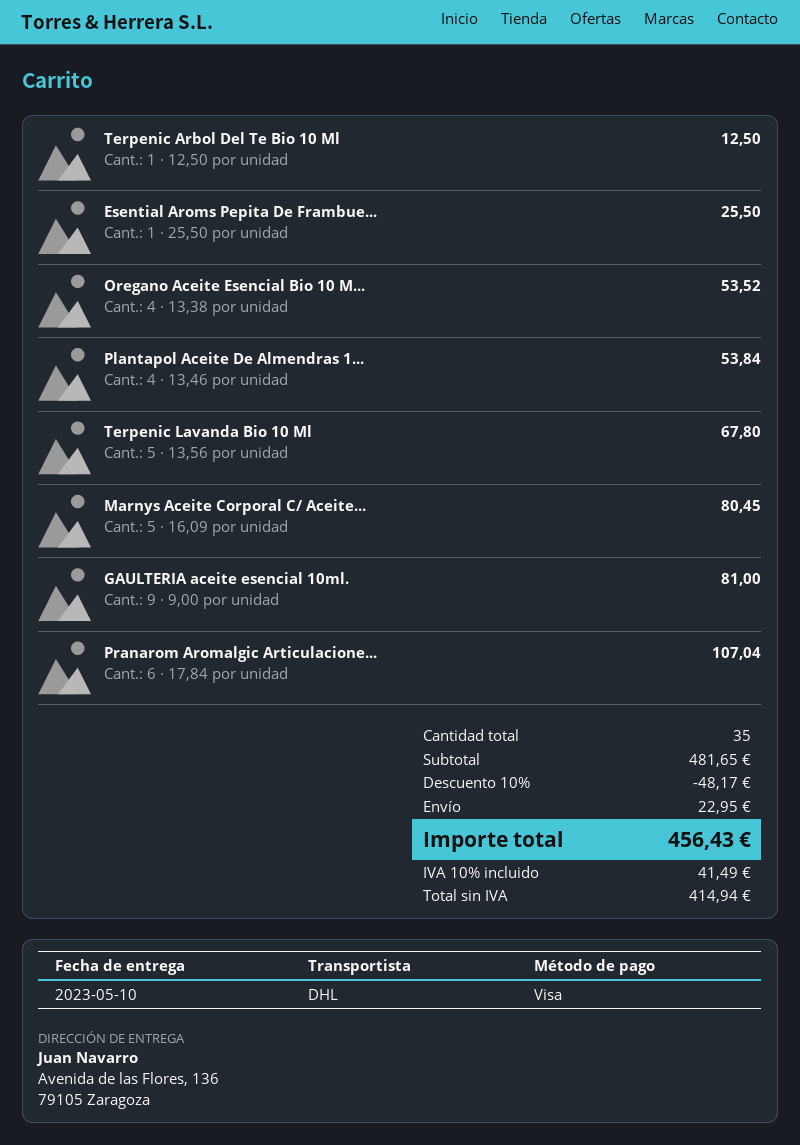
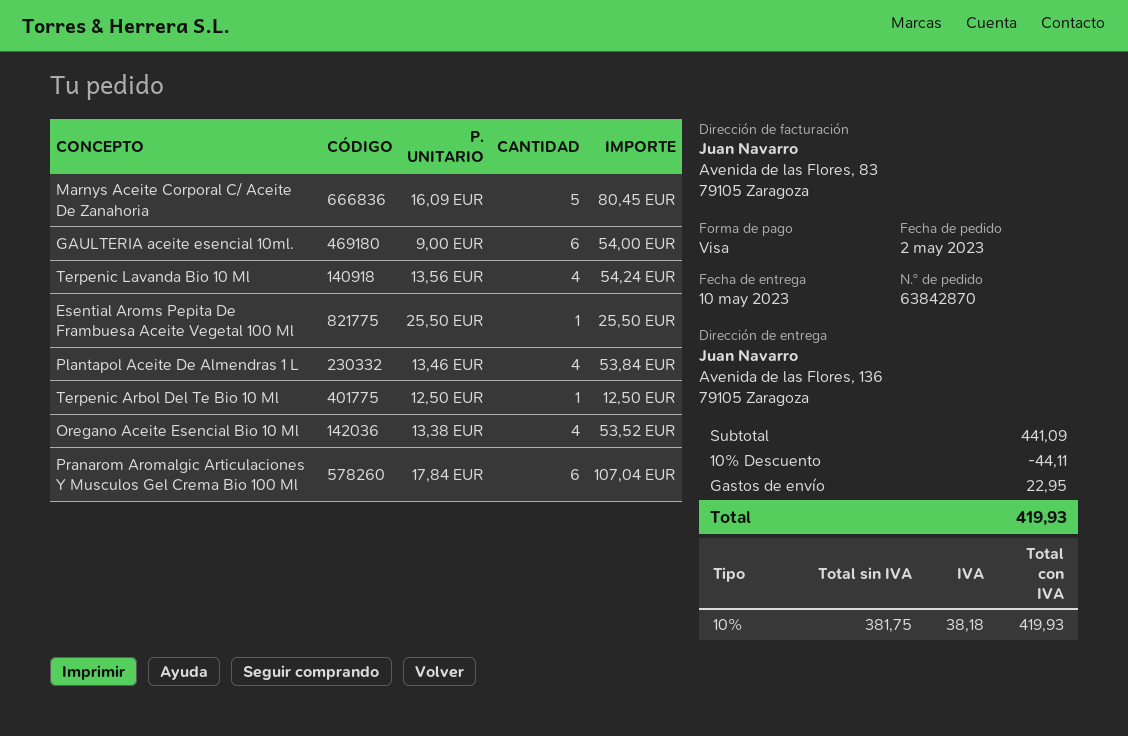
Terpenic Lavanda Bio 10 Ml: 5 x 13.56 = 67.80 -> 4 x 13.56 = 54.24
GAULTERIA aceite esencial 10ml.: 9 x 9.00 = 81.00 -> 6 x 9.00 = 54.00
subtotal: 481.65 -> 441.09
discount: 10% = 48.17 -> 10% = 44.11
net: 414.94 -> 381.75
tax: 10% = 41.49 -> 10% = 38.18
total: 456.43 -> 419.93

